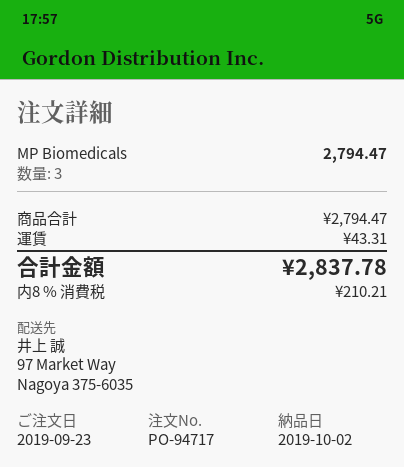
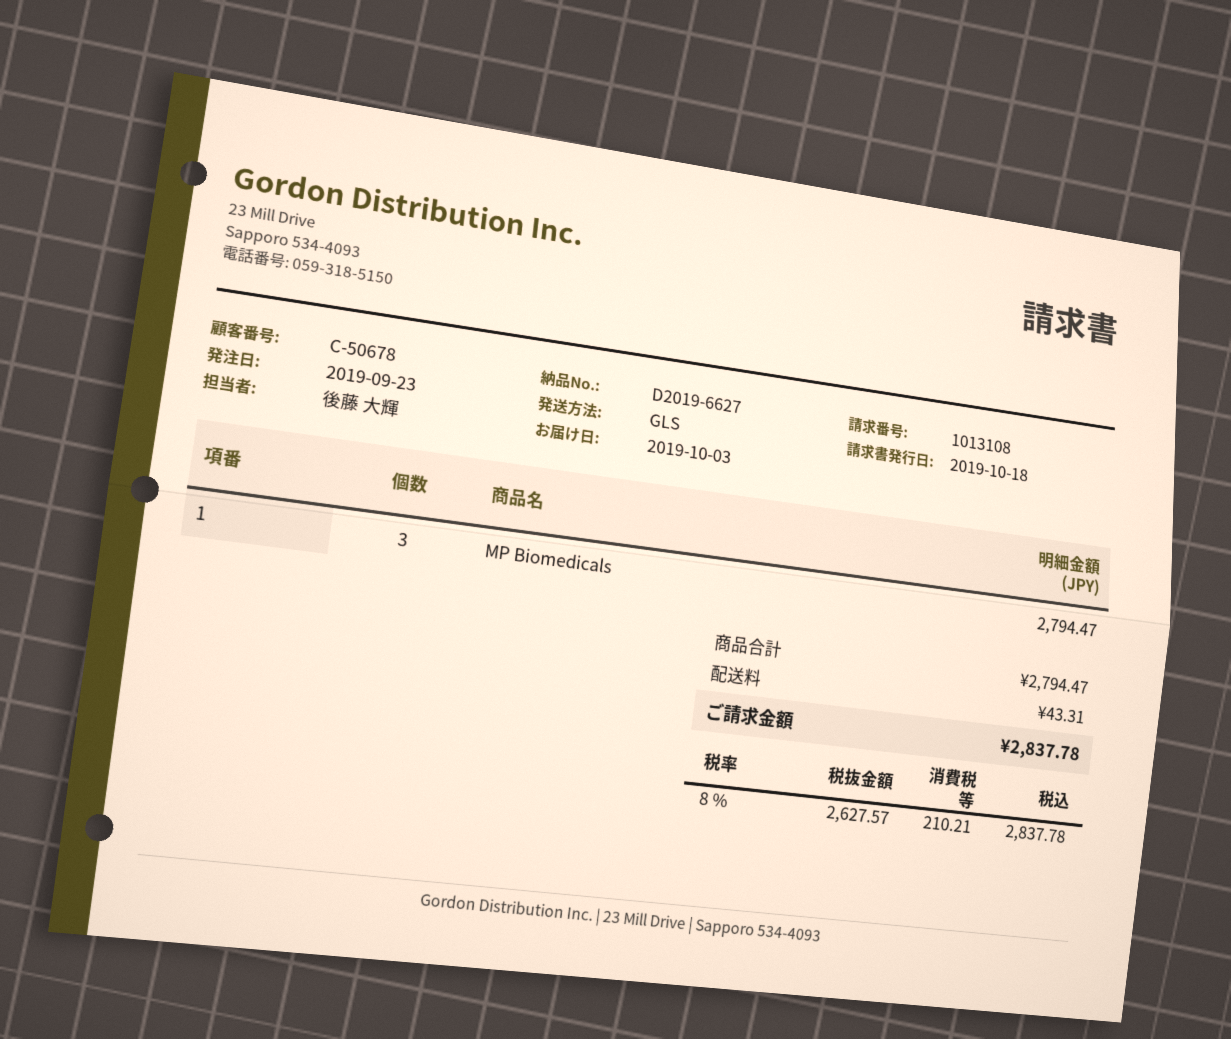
delivery date: 2019-10-02 -> 2019-10-03

